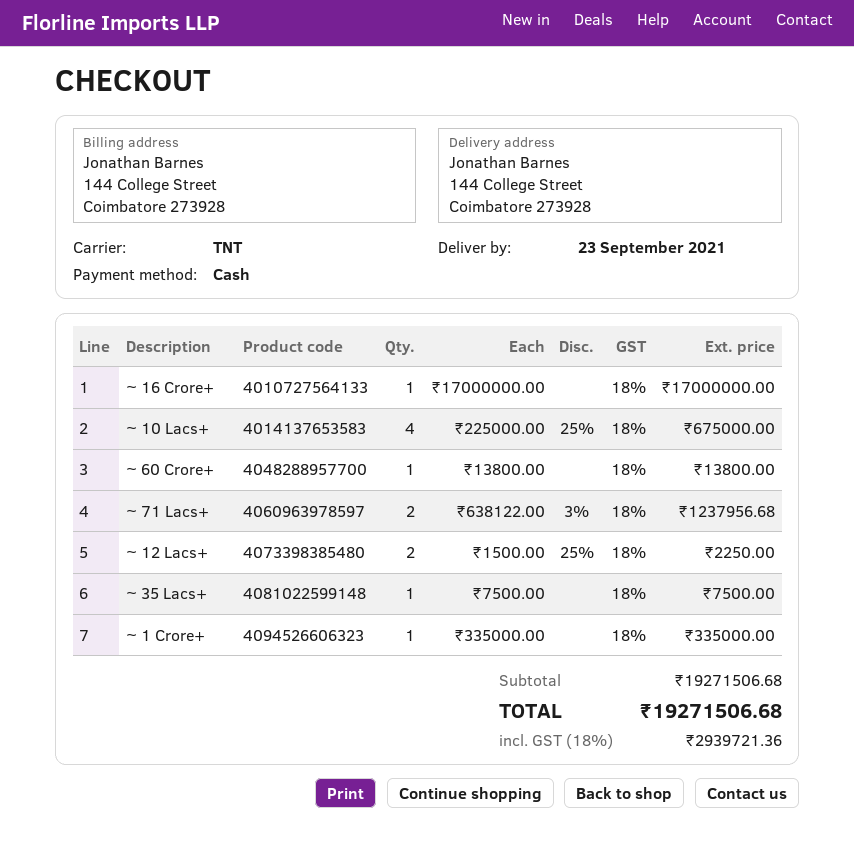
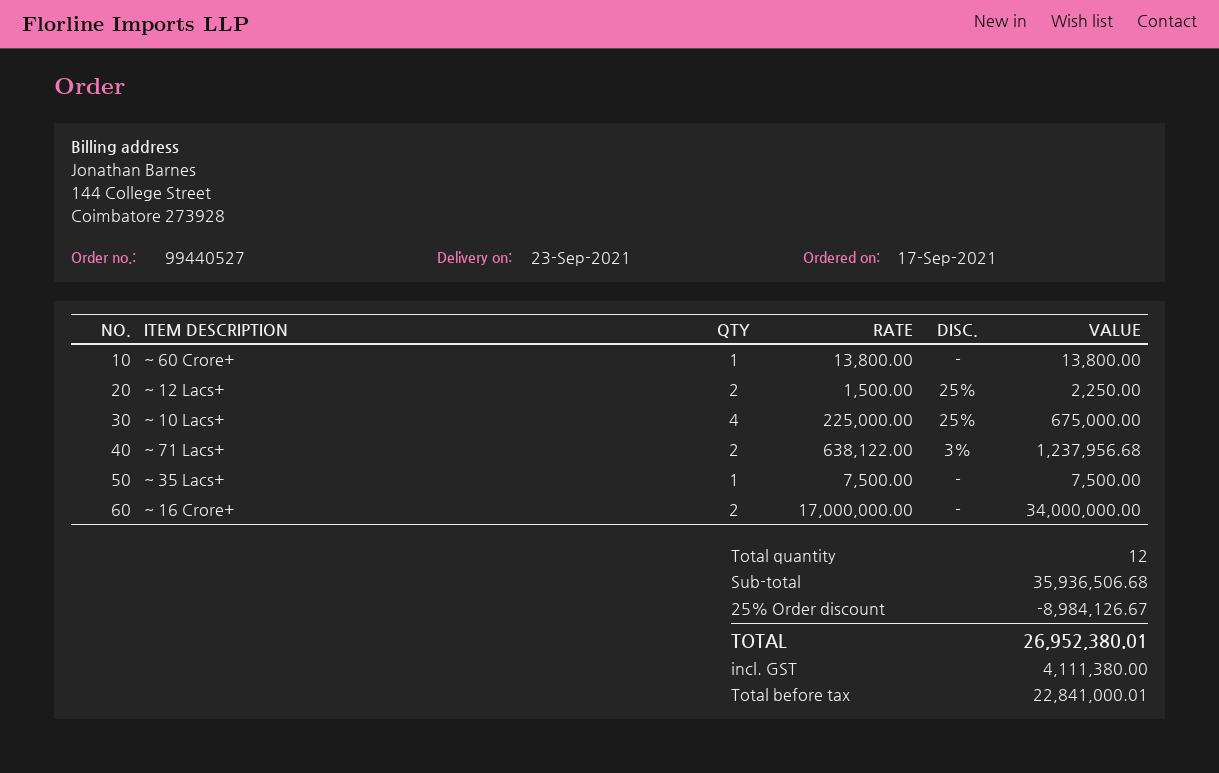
~ 16 Crore+: 1 x 17000000.00 = 17000000.00 -> 2 x 17000000.00 = 34000000.00
~ 1 Crore+: 1 x 335000.00 = 335000.00 -> none
subtotal: 19271506.68 -> 35936506.68
discount: none -> 25% = 8984126.67
tax: 2939721.36 -> 4111380.00
total: 19271506.68 -> 26952380.01

